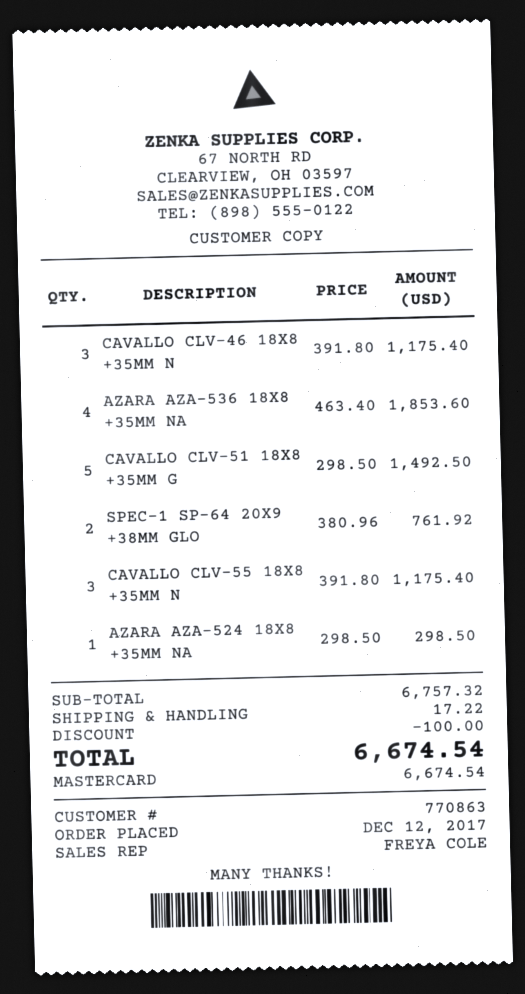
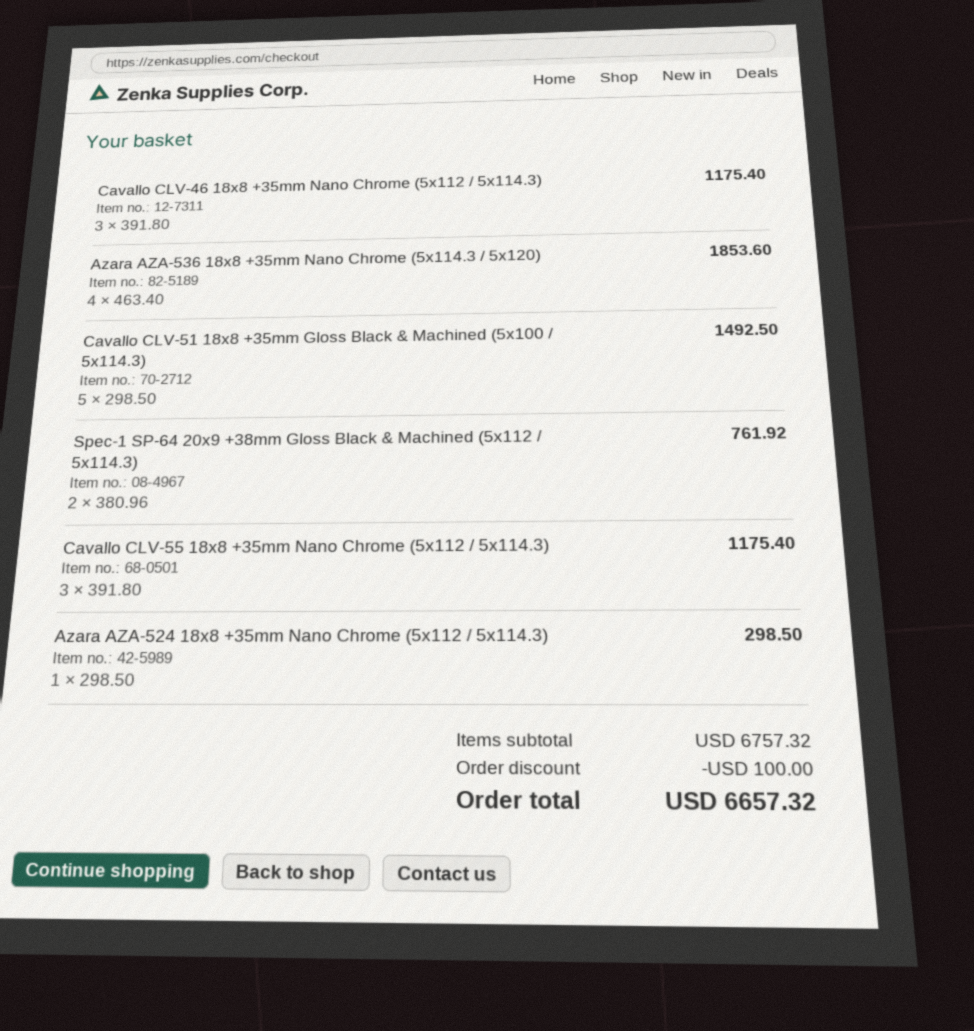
shipping: 17.22 -> none
total: 6674.54 -> 6657.32

